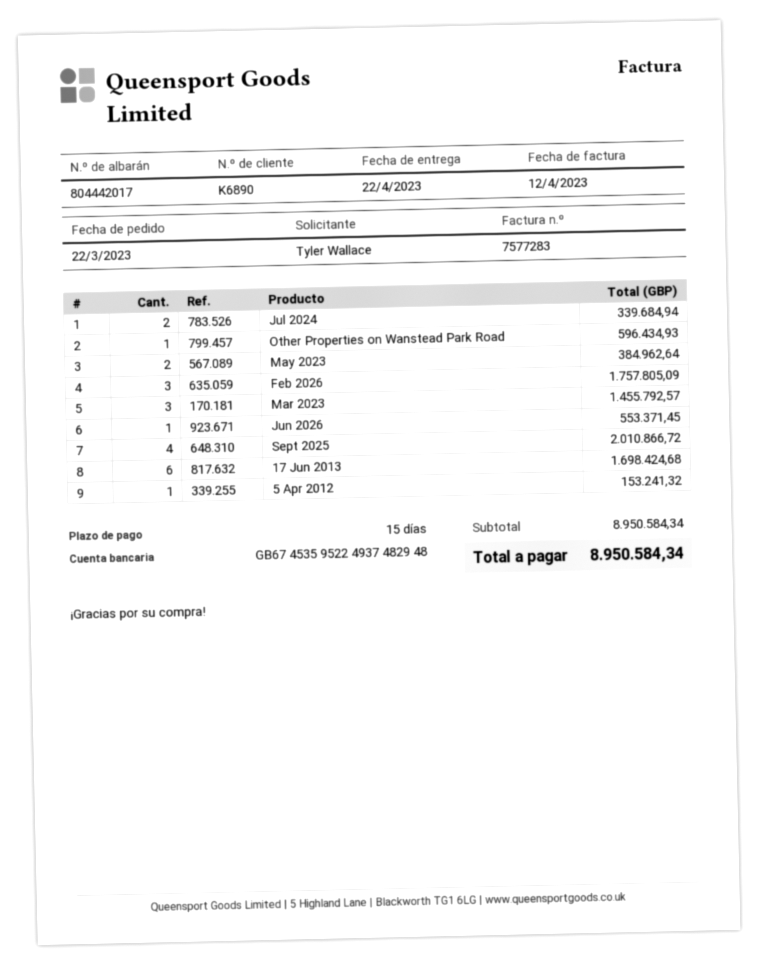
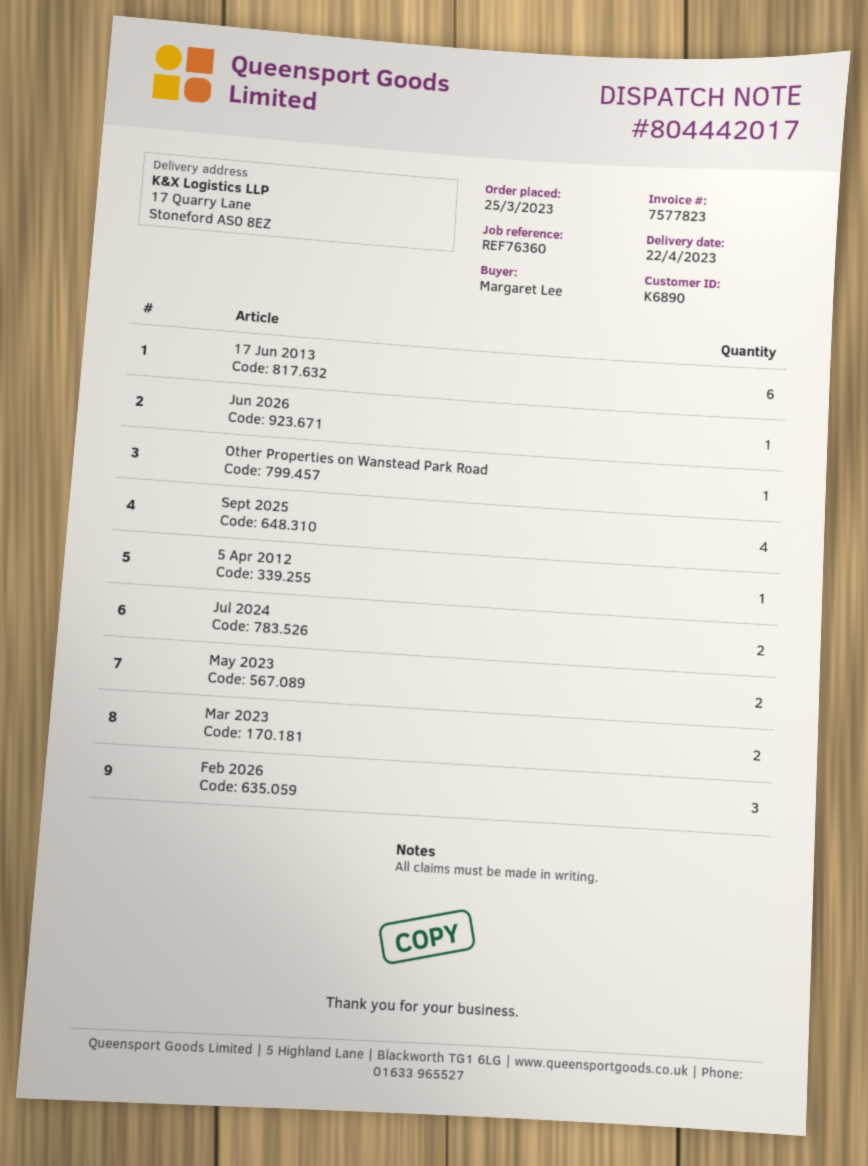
order date: 2023-03-22 -> 2023-03-25
invoice number: 7577283 -> 7577823
ordered by: Tyler Wallace -> Margaret Lee
Mar 2023: 3 -> 2

